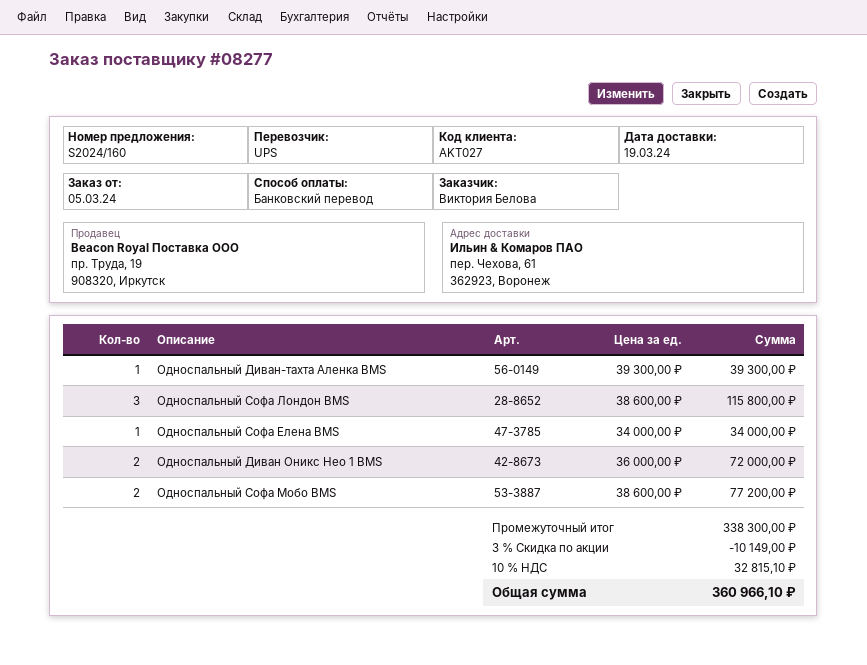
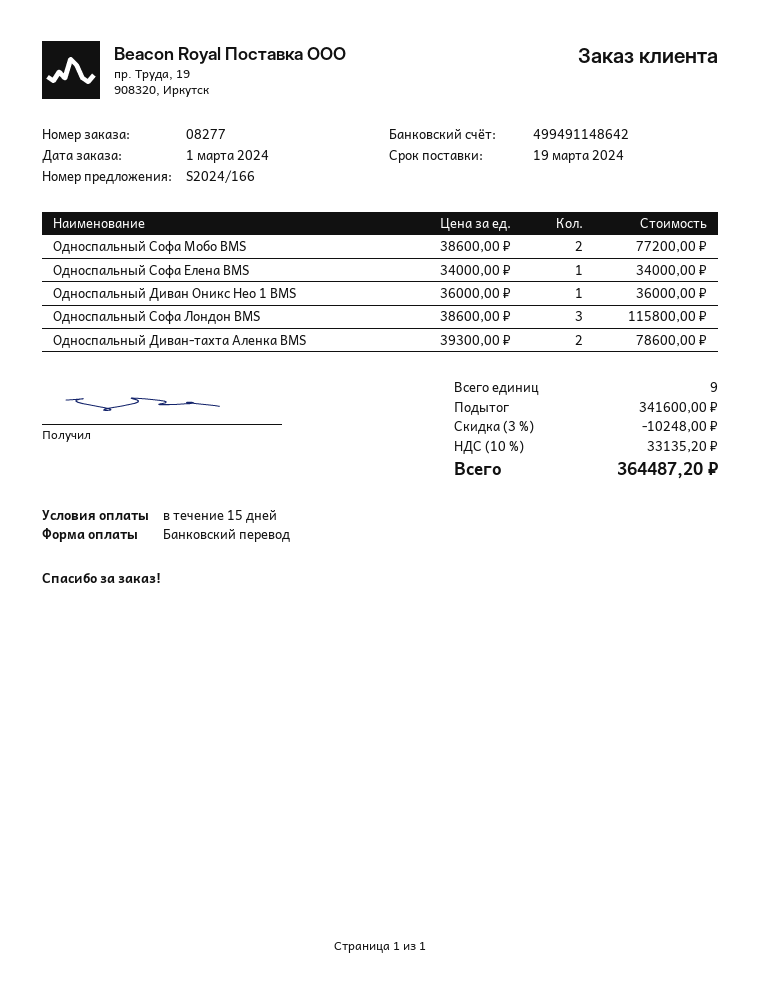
quote number: S2024/160 -> S2024/166
order date: 2024-03-05 -> 2024-03-01
Односпальный Диван-тахта Аленка BMS: 1 x 39300.00 = 39300.00 -> 2 x 39300.00 = 78600.00
Односпальный Диван Оникс Нео 1 BMS: 2 x 36000.00 = 72000.00 -> 1 x 36000.00 = 36000.00
subtotal: 338300.00 -> 341600.00
discount: 3% = 10149.00 -> 3% = 10248.00
tax: 10% = 32815.10 -> 10% = 33135.20
total: 360966.10 -> 364487.20

